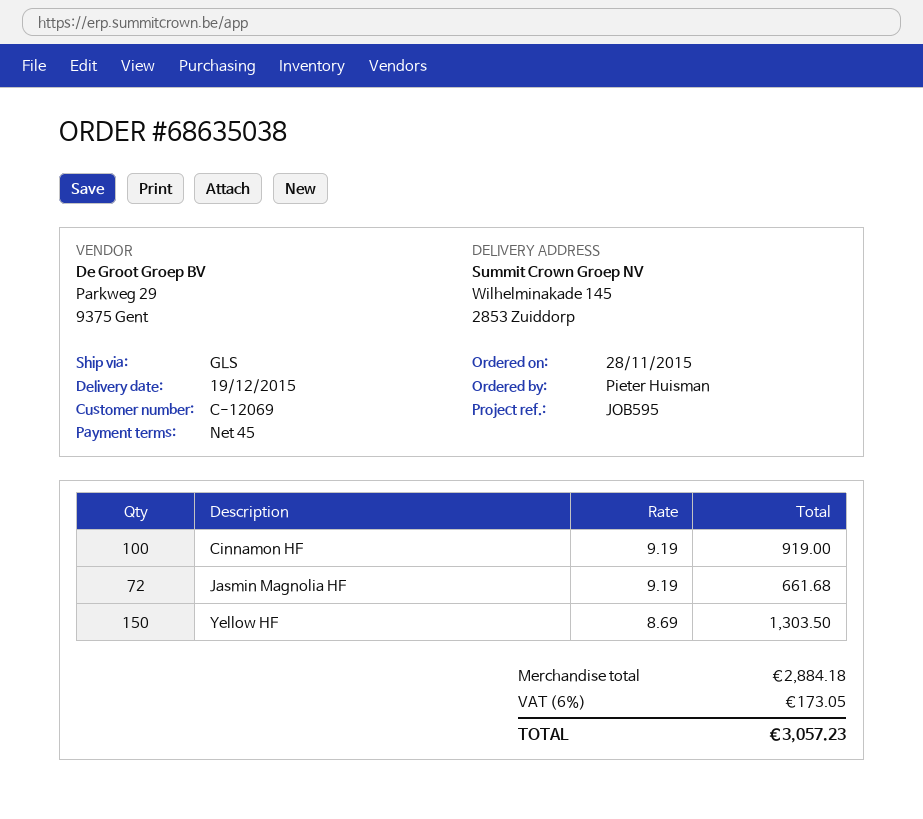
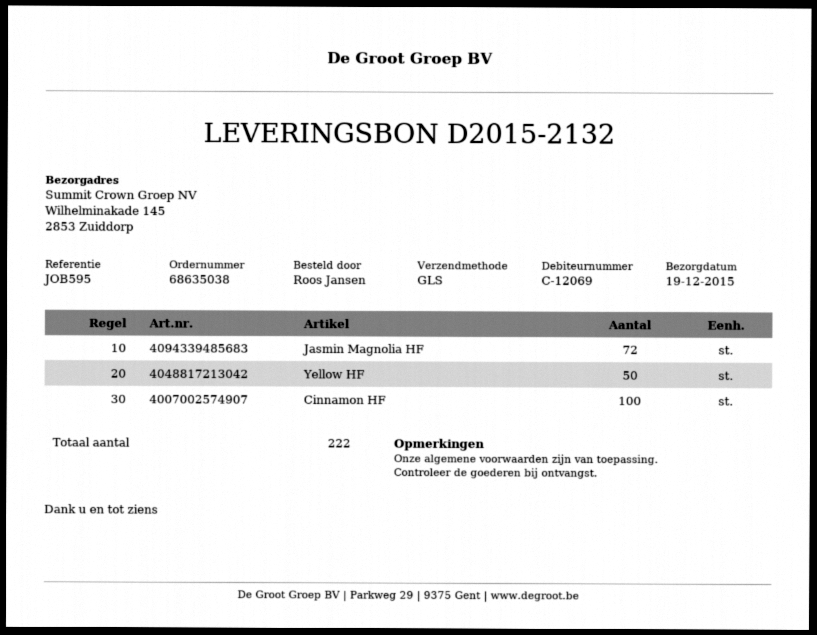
ordered by: Pieter Huisman -> Roos Jansen
Yellow HF: 150 -> 50

